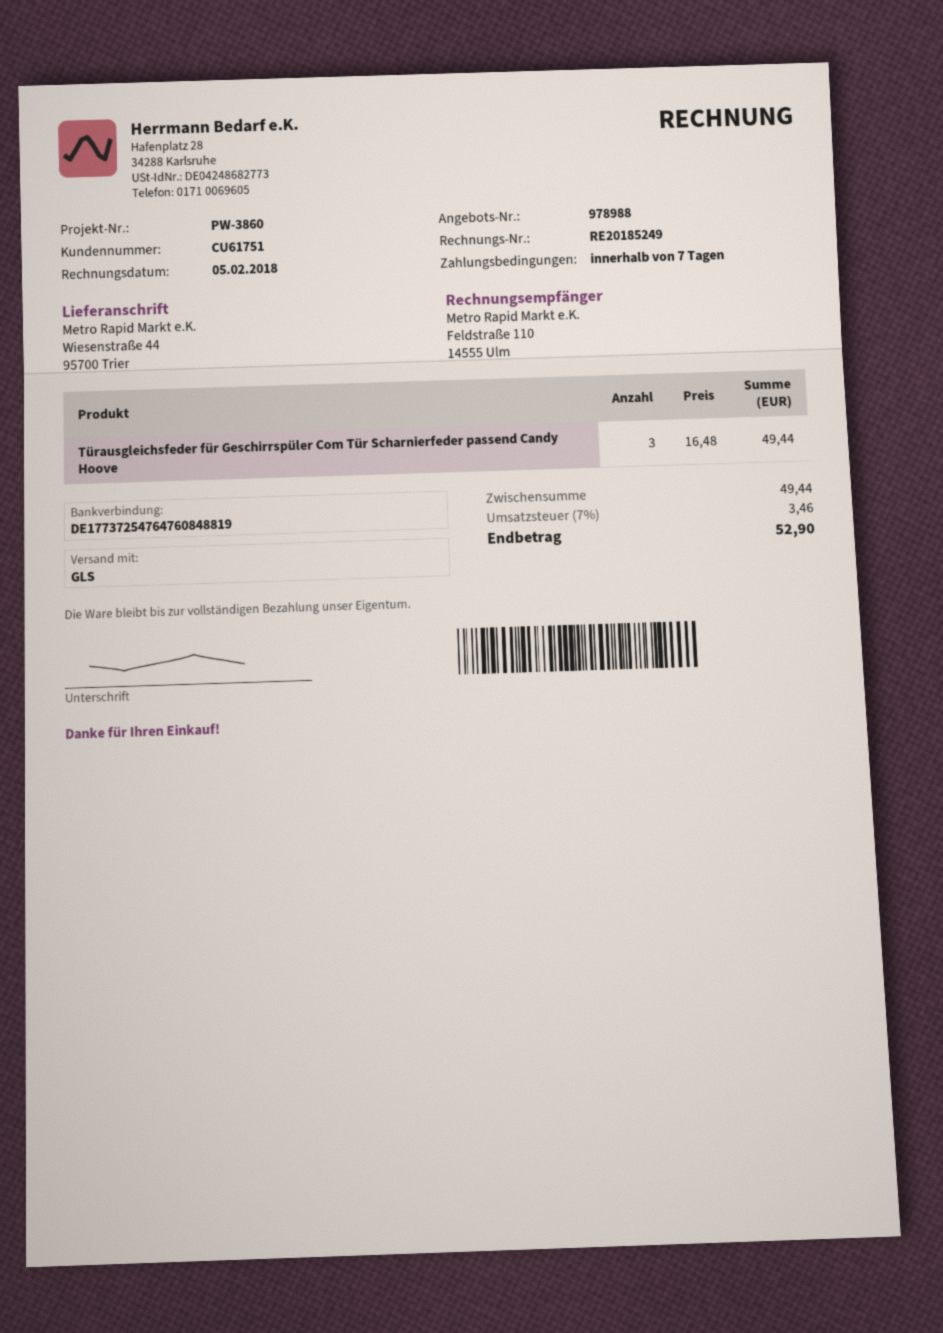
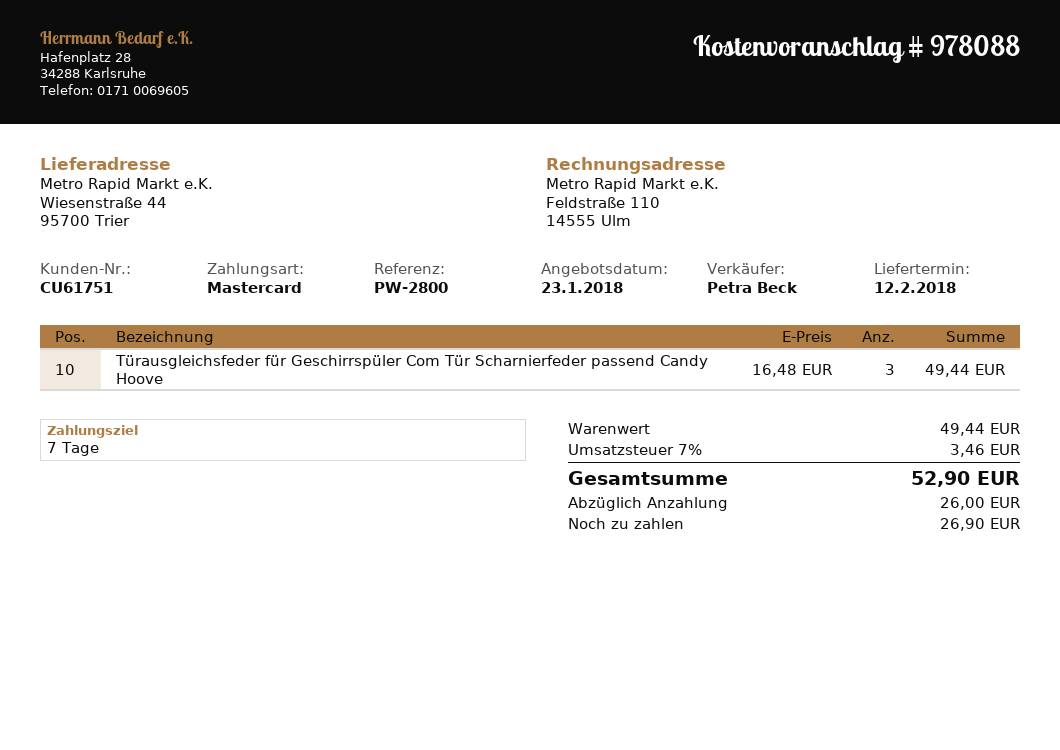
quote number: 978988 -> 978088
reference: PW-3860 -> PW-2800

